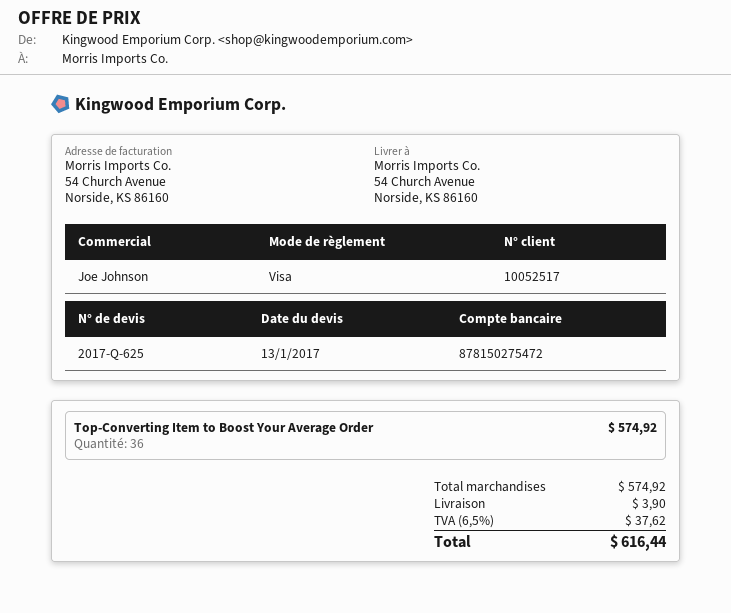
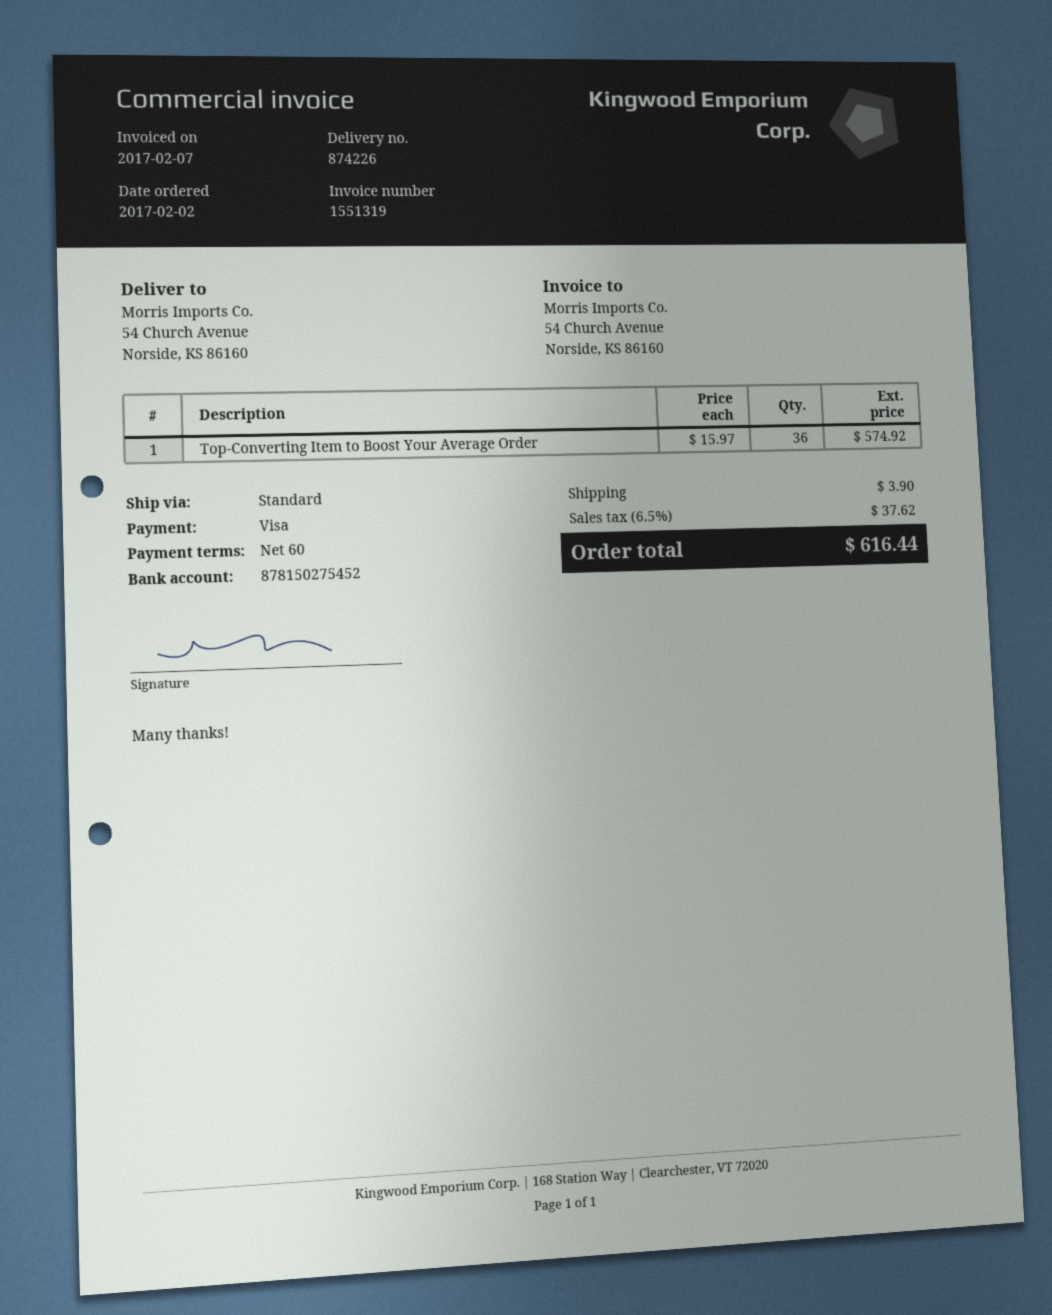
bank account: 878150275472 -> 878150275452

